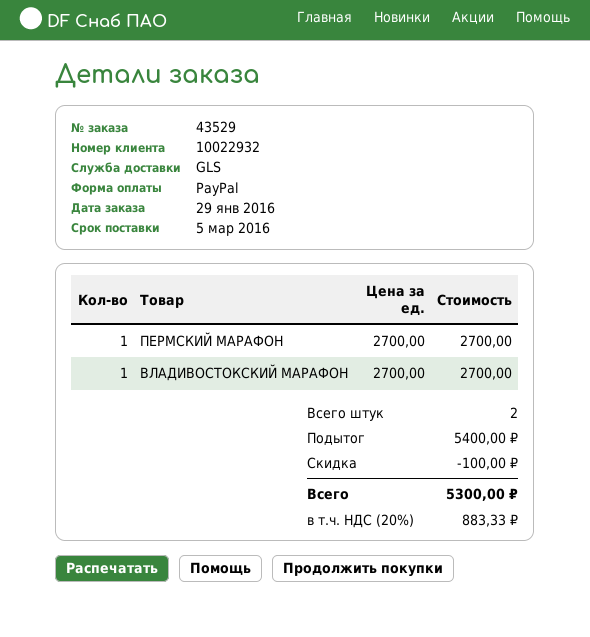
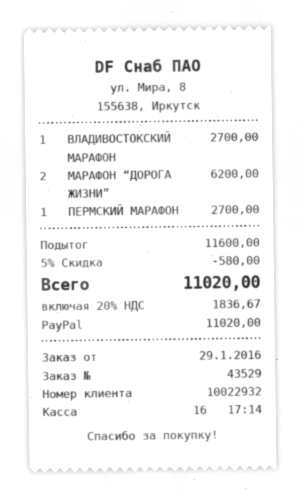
МАРАФОН “ДОРОГА ЖИЗНИ”: none -> 2 for 6200.00
subtotal: 5400.00 -> 11600.00
discount: 100.00 -> 580.00
tax: 20% = 883.33 -> 20% = 1836.67
total: 5300.00 -> 11020.00

